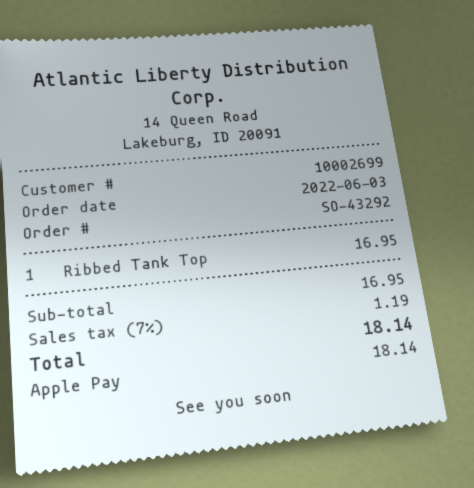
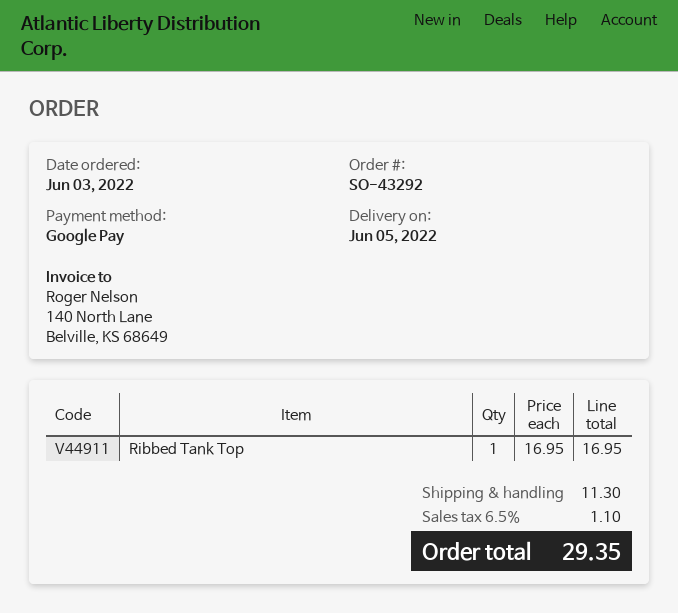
payment method: Apple Pay -> Google Pay
shipping: none -> 11.30
tax: 7% = 1.19 -> 6.5% = 1.10
total: 18.14 -> 29.35

